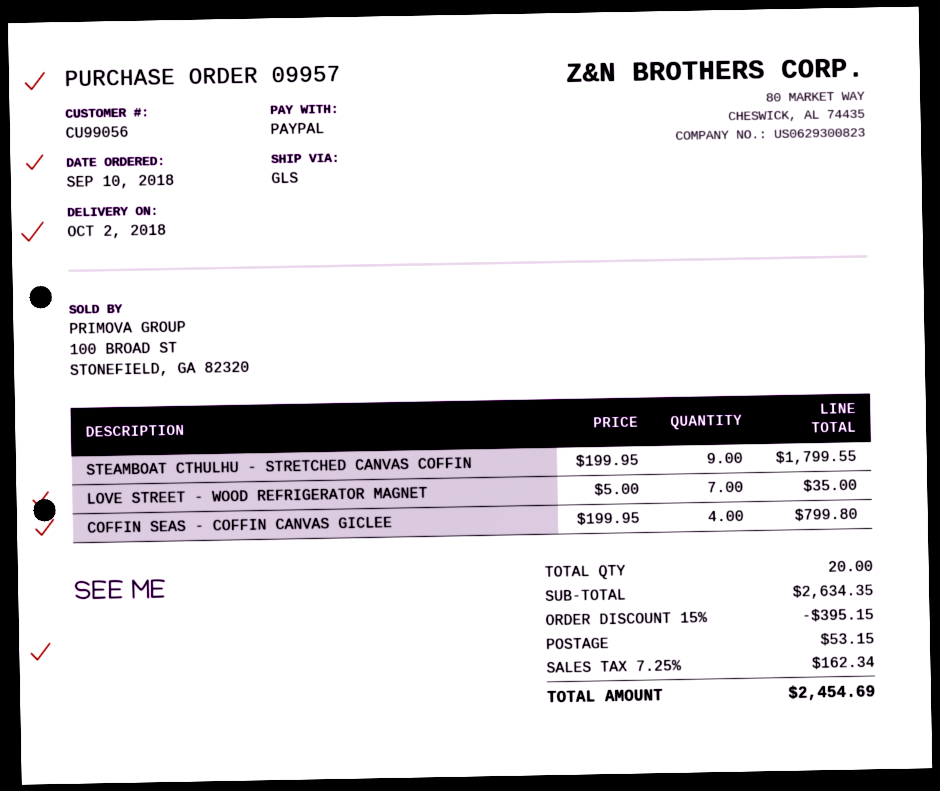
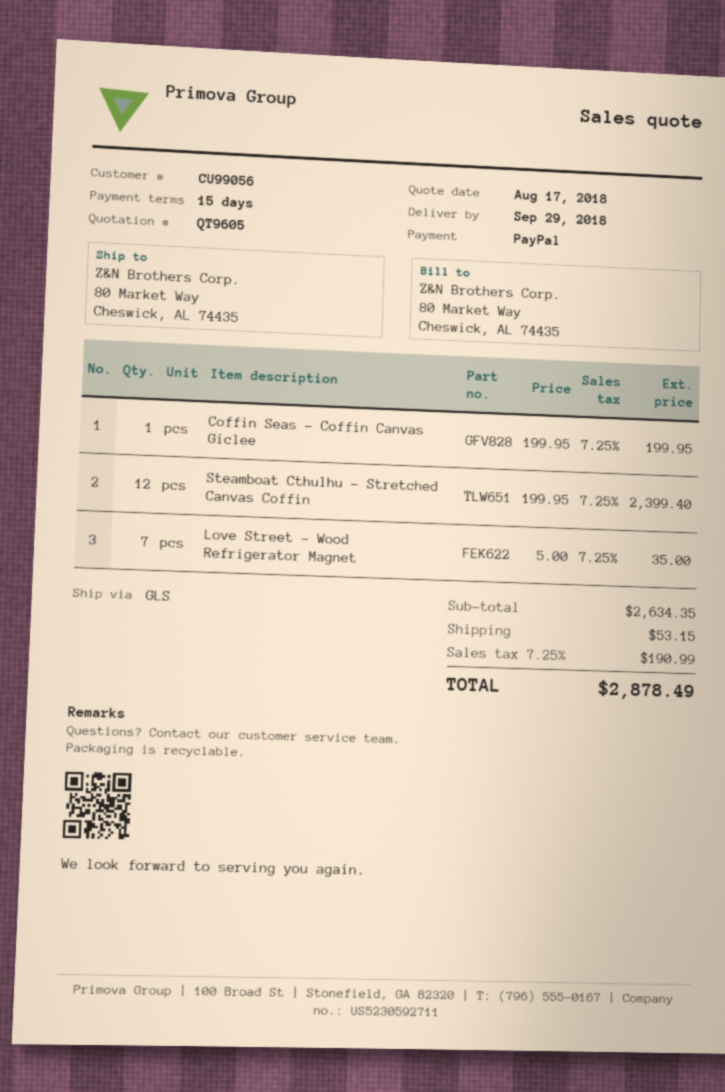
delivery date: 2018-10-02 -> 2018-09-29
STEAMBOAT CTHULHU - STRETCHED CANVAS COFFIN: 9 x 199.95 = 1799.55 -> 12 x 199.95 = 2399.40
COFFIN SEAS - COFFIN CANVAS GICLEE: 4 x 199.95 = 799.80 -> 1 x 199.95 = 199.95
discount: 15% = 395.15 -> none
tax: 7.25% = 162.34 -> 7.25% = 190.99
total: 2454.69 -> 2878.49

